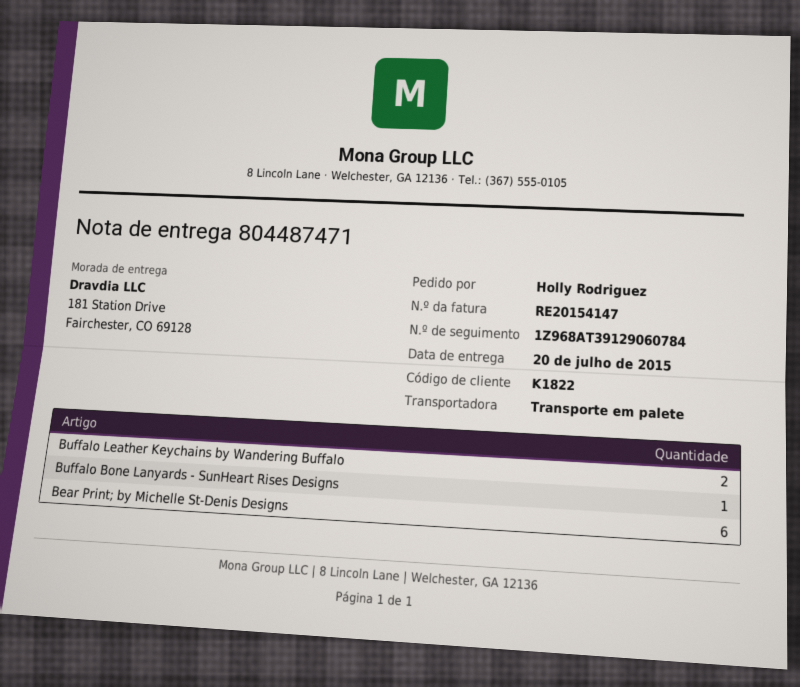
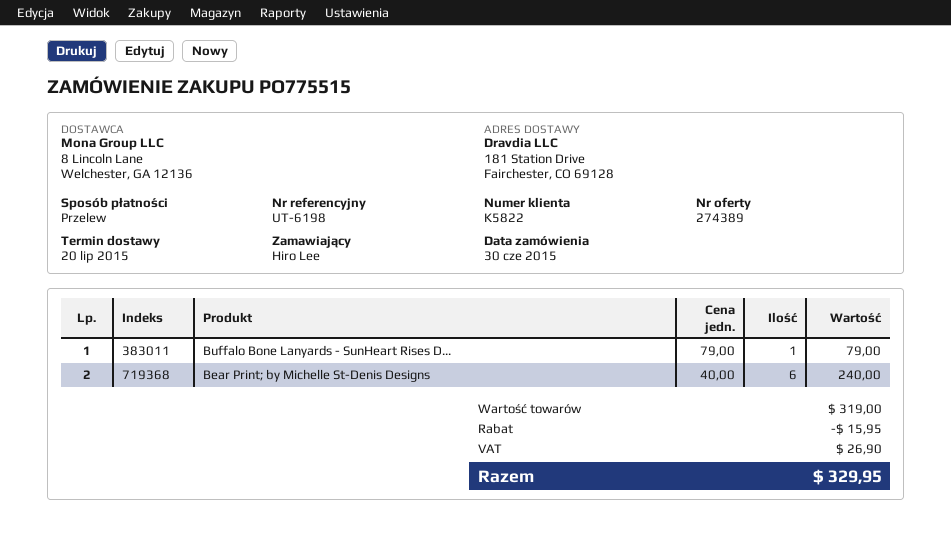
customer number: K1822 -> K5822
ordered by: Holly Rodriguez -> Hiro Lee
Buffalo Leather Keychains by Wandering Buffalo: 2 -> none

